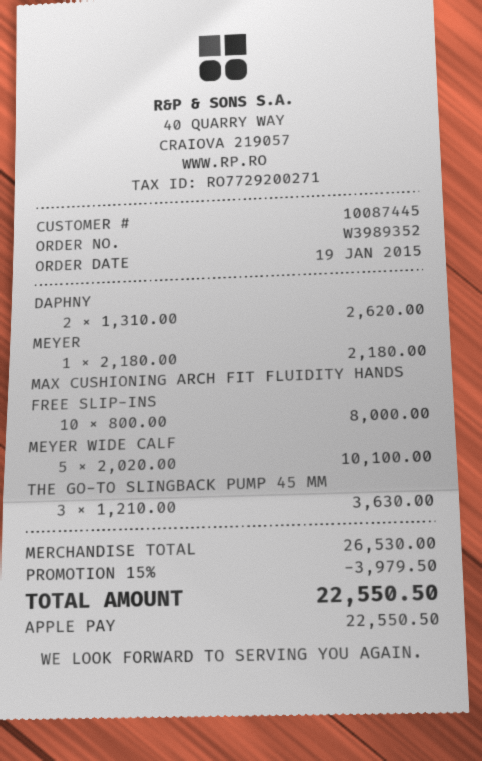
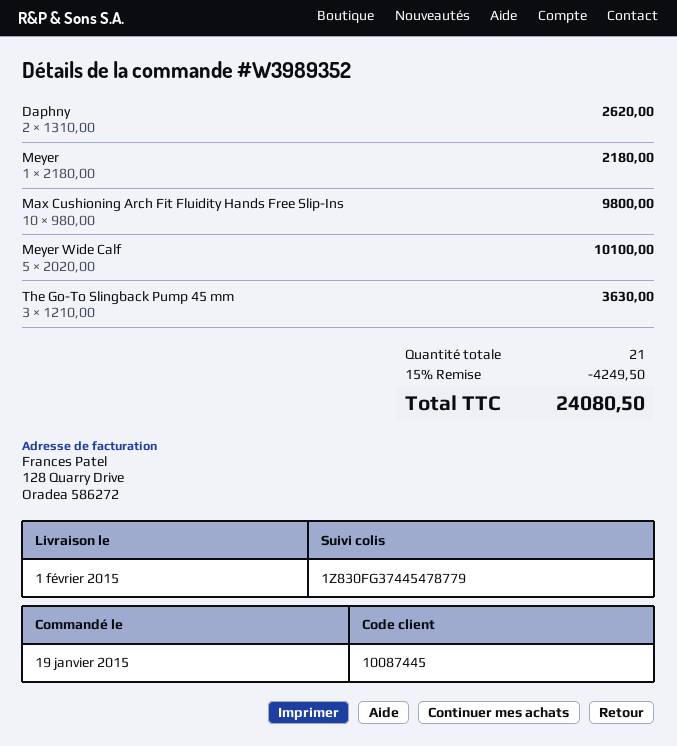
MAX CUSHIONING ARCH FIT FLUIDITY HANDS FREE SLIP-INS: 10 x 800.00 = 8000.00 -> 10 x 980.00 = 9800.00
discount: 15% = 3979.50 -> 15% = 4249.50
total: 22550.50 -> 24080.50

